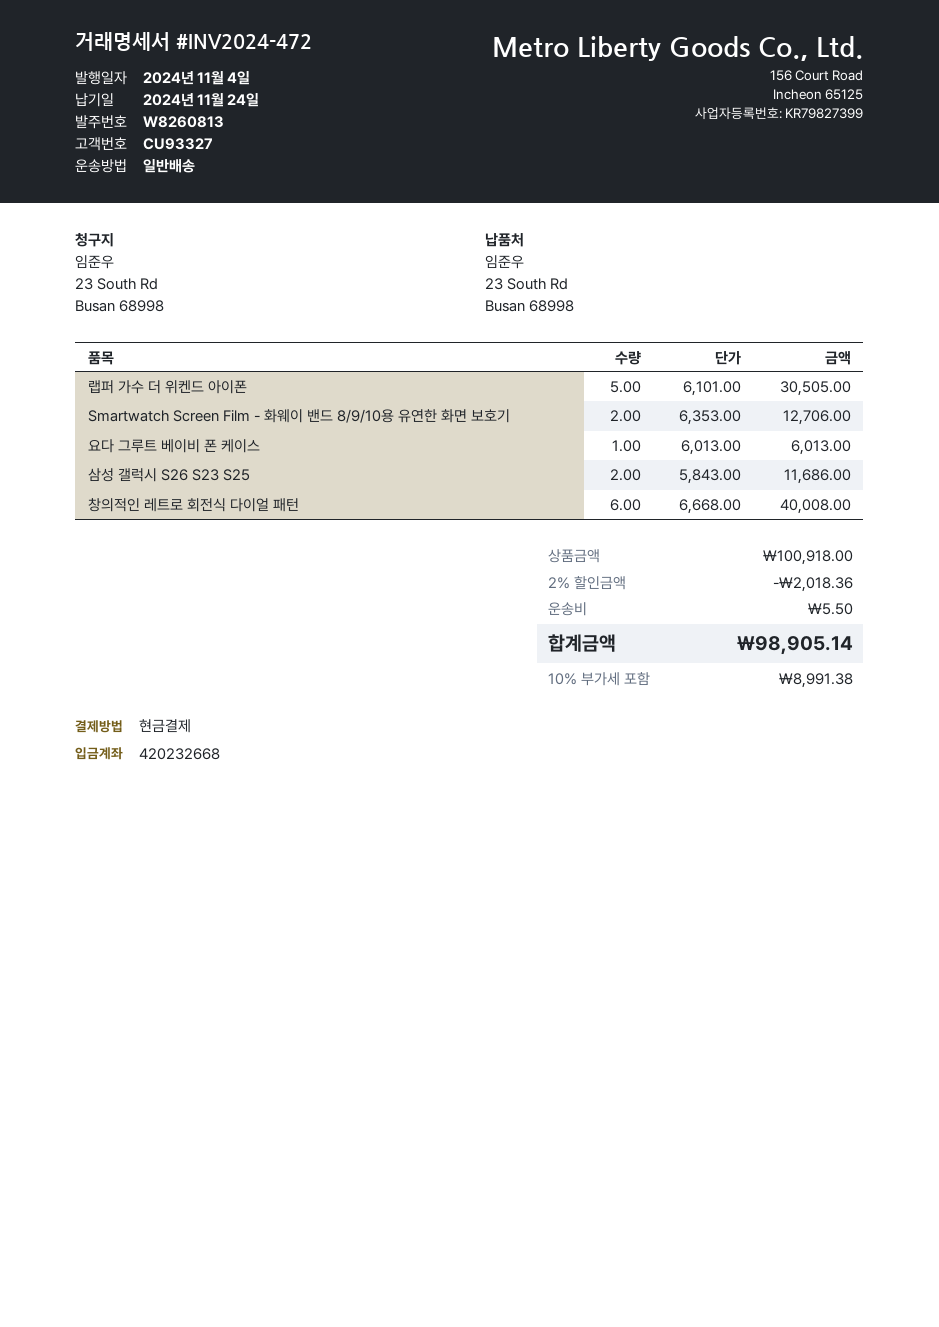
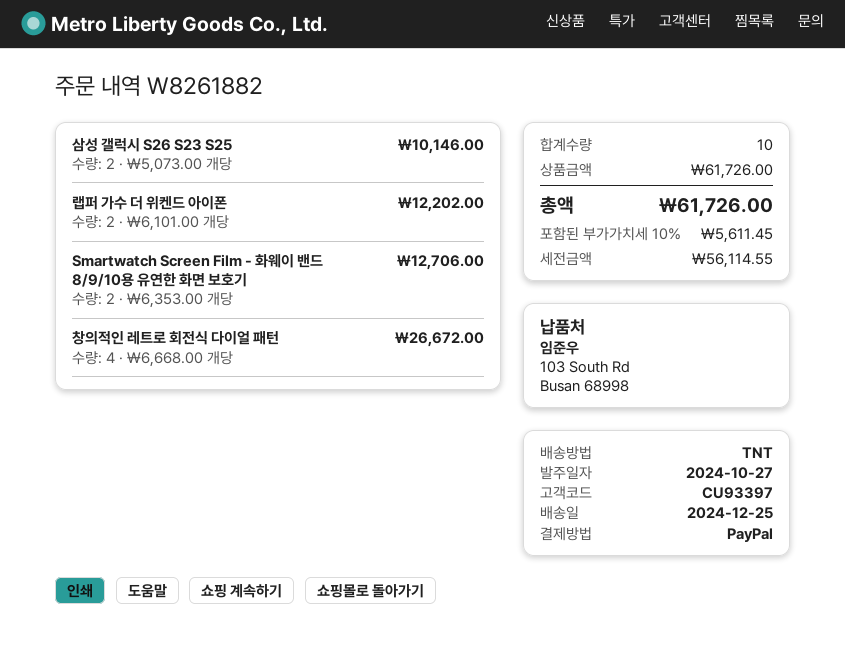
order number: W8260813 -> W8261882
delivery date: 2024-11-24 -> 2024-12-25
customer number: CU93327 -> CU93397
payment method: cash -> PayPal
shipping method: standard -> TNT
ship to: 23 South Rd, Busan 68998 -> 103 South Rd, Busan 68998
랩퍼 가수 더 위켄드 아이폰: 5 x 6101.00 = 30505.00 -> 2 x 6101.00 = 12202.00
요다 그루트 베이비 폰 케이스: 1 x 6013.00 = 6013.00 -> none
삼성 갤럭시 S26 S23 S25: 2 x 5843.00 = 11686.00 -> 2 x 5073.00 = 10146.00
창의적인 레트로 회전식 다이얼 패턴: 6 x 6668.00 = 40008.00 -> 4 x 6668.00 = 26672.00
subtotal: 100918.00 -> 61726.00
discount: 2% = 2018.36 -> none
shipping: 5.50 -> none
tax: 10% = 8991.38 -> 10% = 5611.45
total: 98905.14 -> 61726.00

